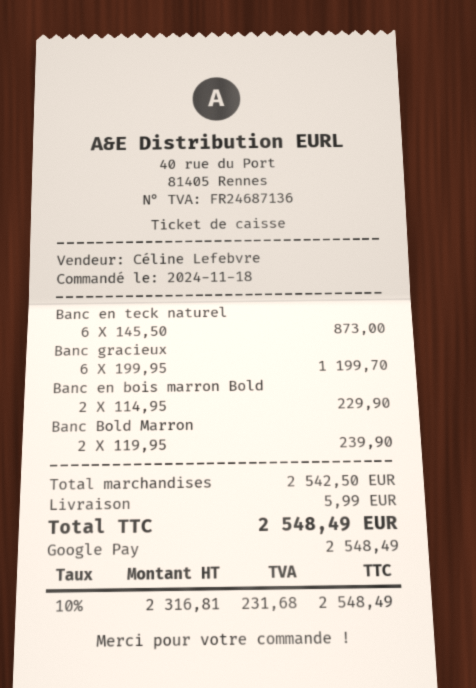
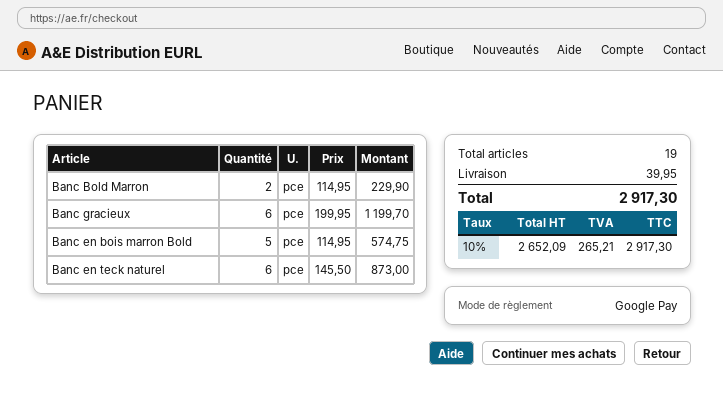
Banc en bois marron Bold: 2 x 114.95 = 229.90 -> 5 x 114.95 = 574.75
Banc Bold Marron: 2 x 119.95 = 239.90 -> 2 x 114.95 = 229.90
shipping: 5.99 -> 39.95
net: 2316.81 -> 2652.09
tax: 10% = 231.68 -> 10% = 265.21
total: 2548.49 -> 2917.30

